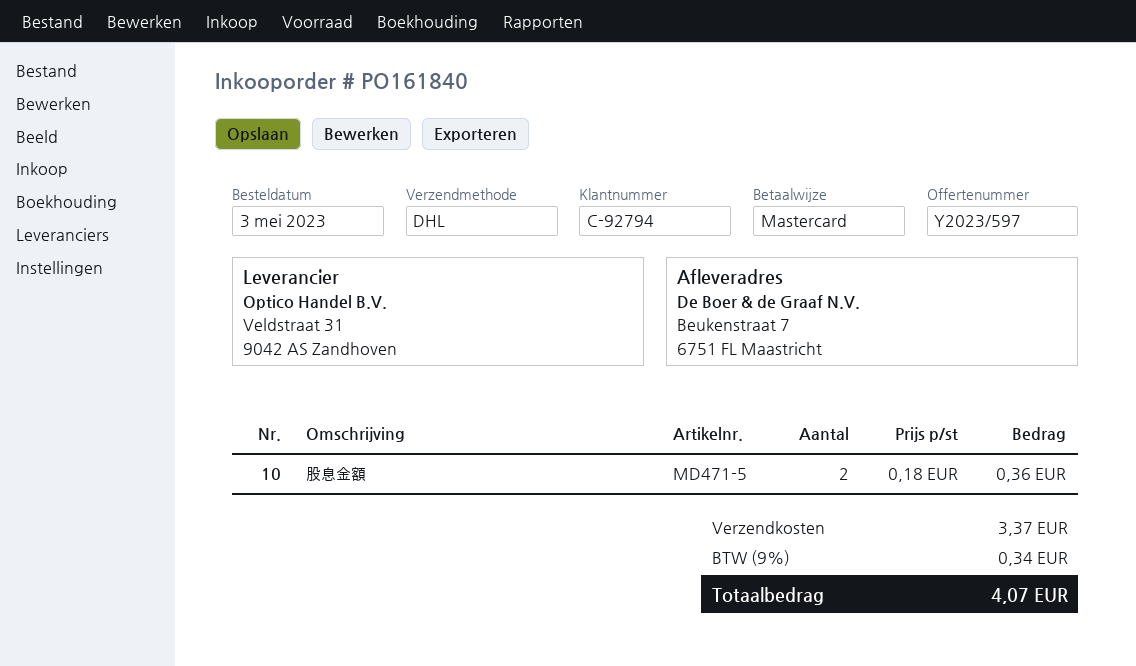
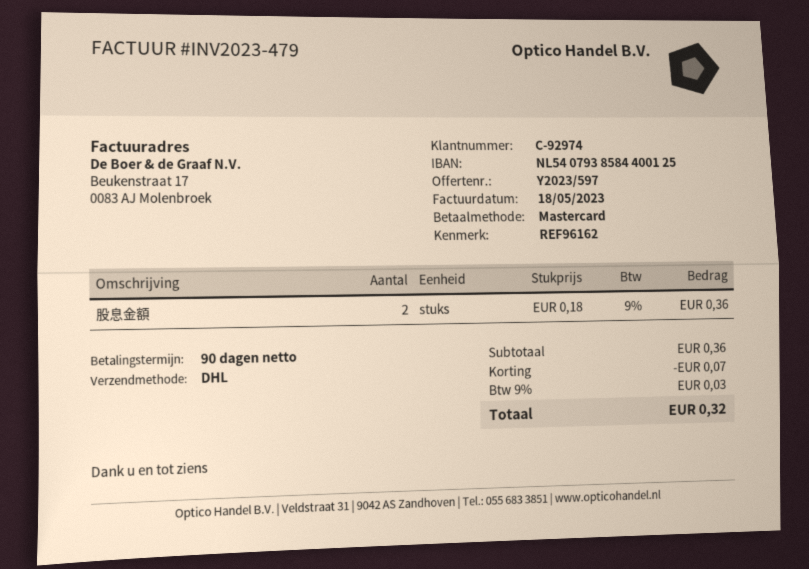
customer number: C-92794 -> C-92974
discount: none -> 0.07
shipping: 3.37 -> none
tax: 9% = 0.34 -> 9% = 0.03
total: 4.07 -> 0.32

